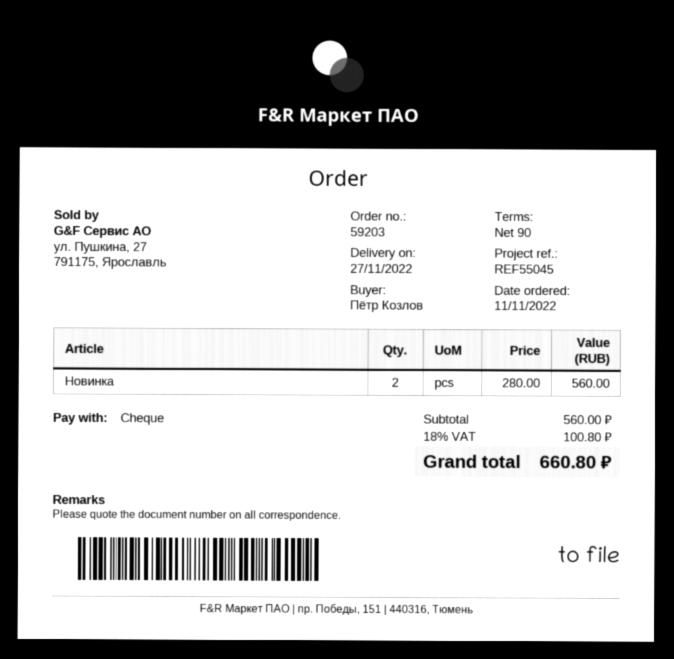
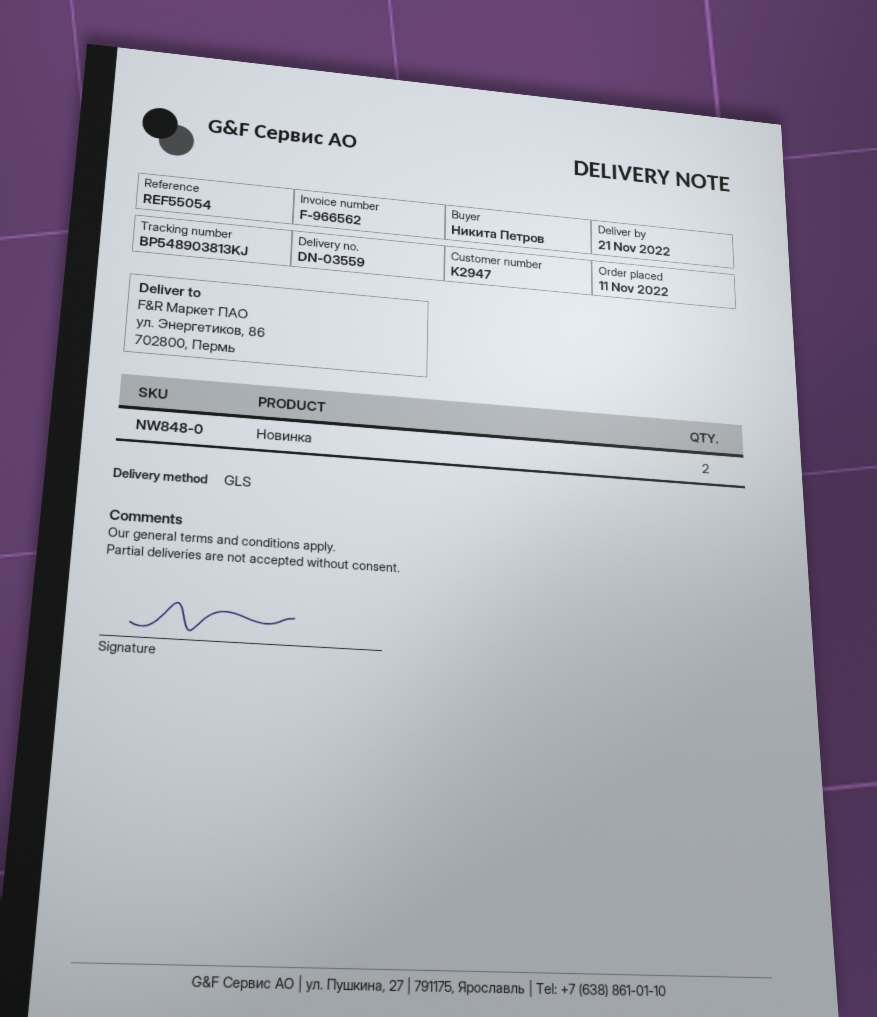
delivery date: 2022-11-27 -> 2022-11-21
reference: REF55045 -> REF55054
ordered by: Пётр Козлов -> Никита Петров

